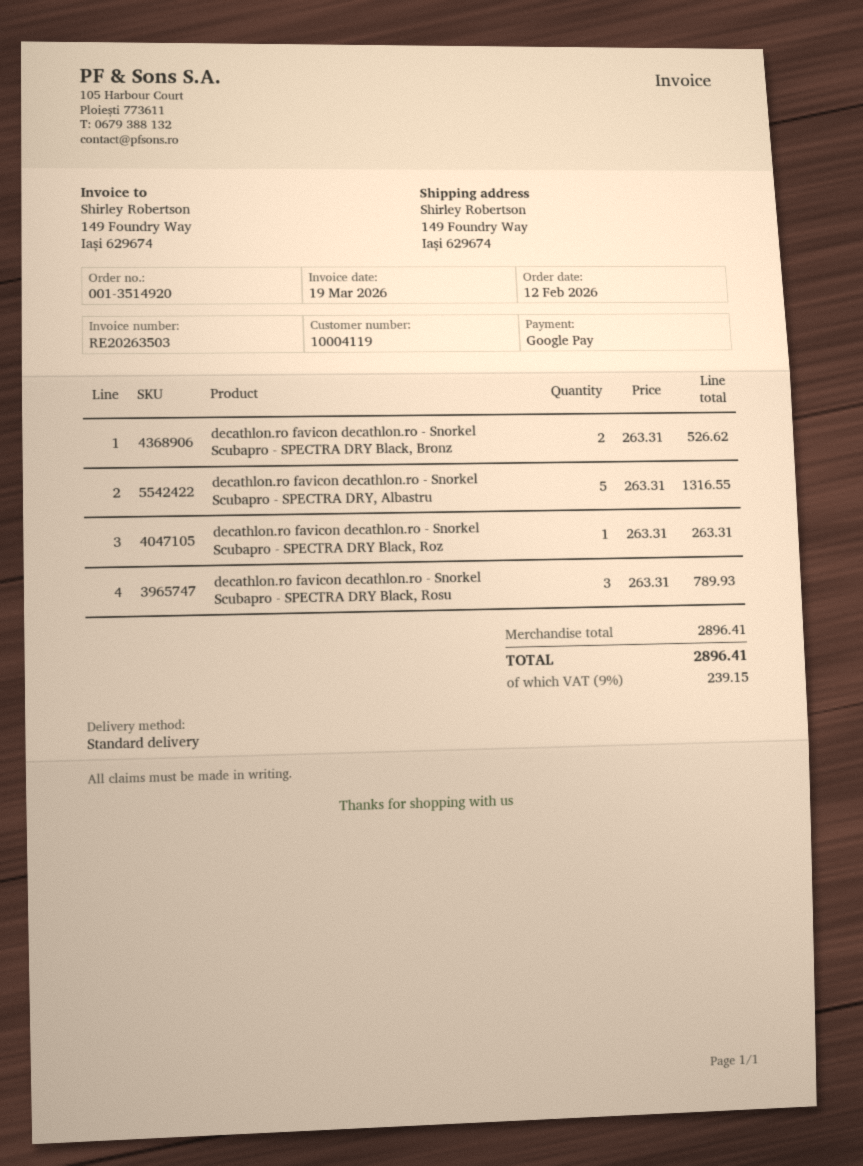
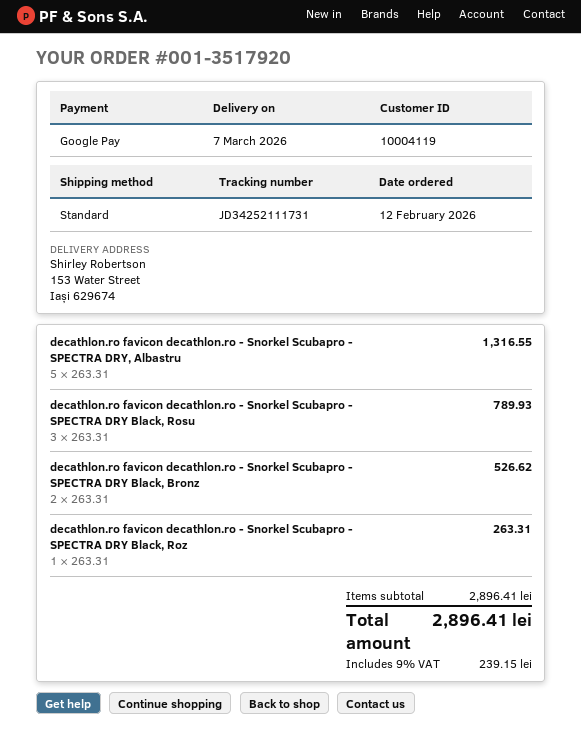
order number: 001-3514920 -> 001-3517920
ship to: 149 Foundry Way, Iași 629674 -> 153 Water Street, Iași 629674

